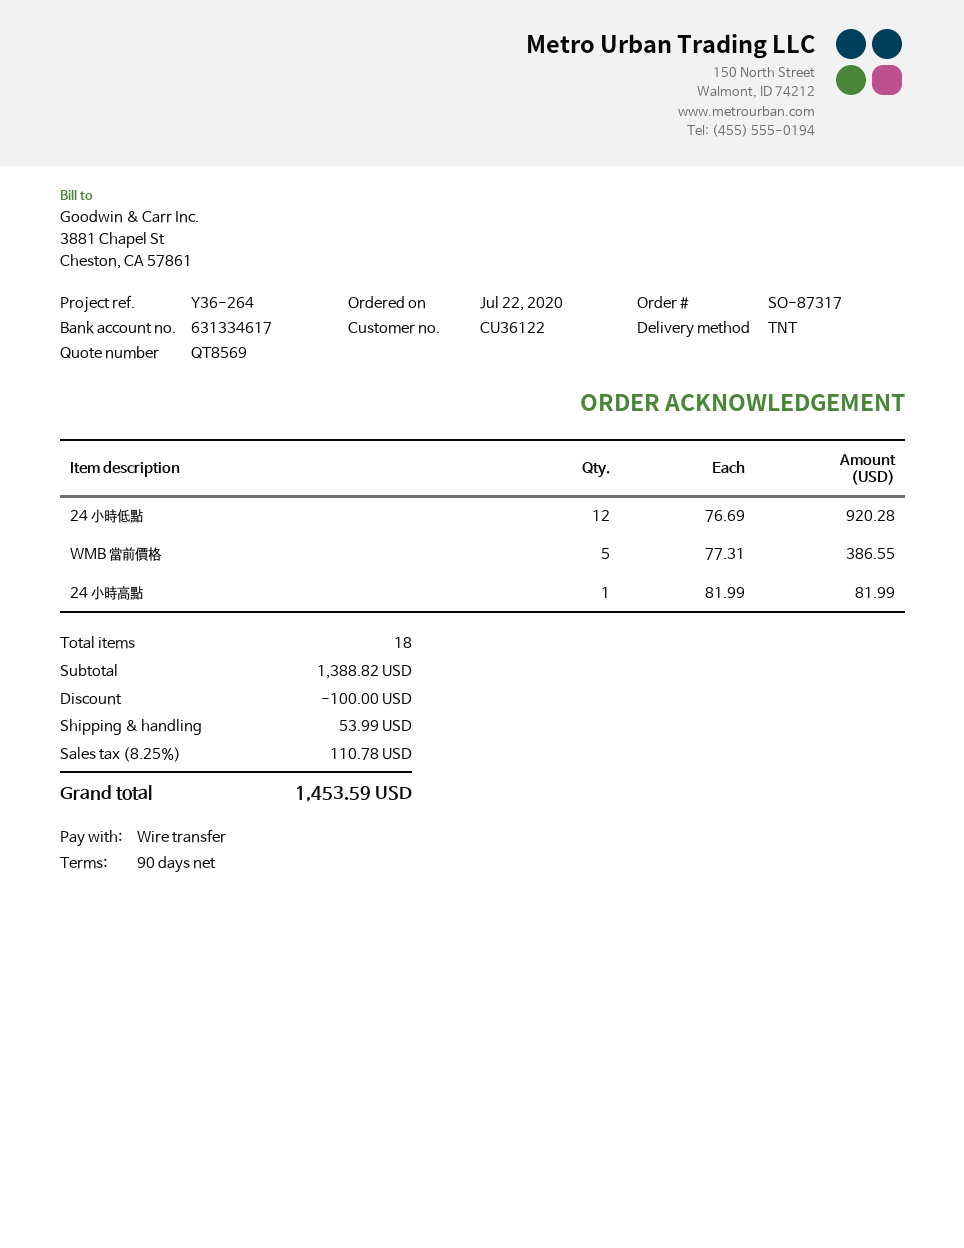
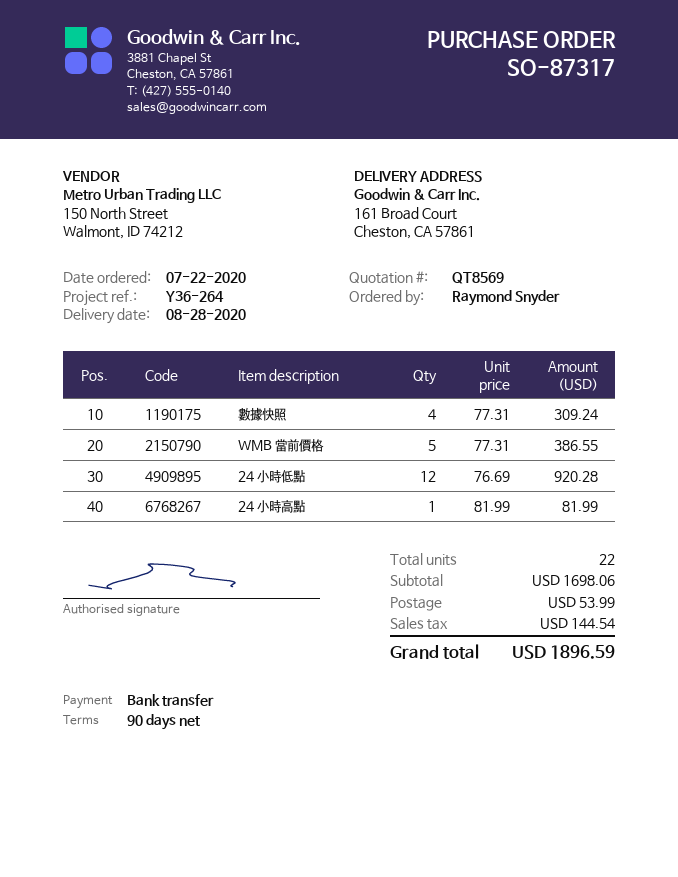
數據快照: none -> 4 x 77.31 = 309.24
total quantity: 18 -> 22
subtotal: 1388.82 -> 1698.06
discount: 100.00 -> none
tax: 110.78 -> 144.54
total: 1453.59 -> 1896.59

